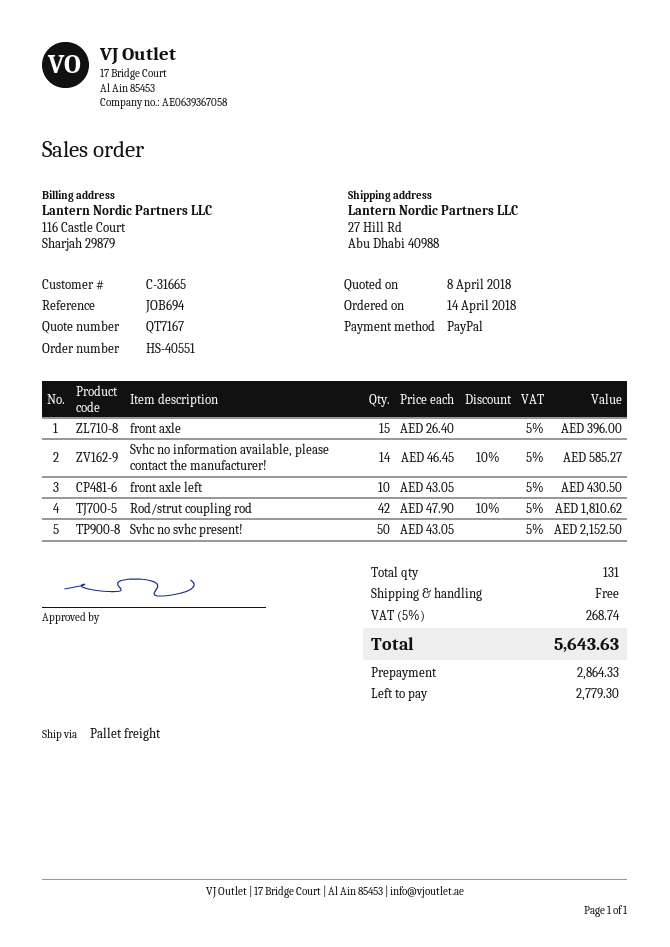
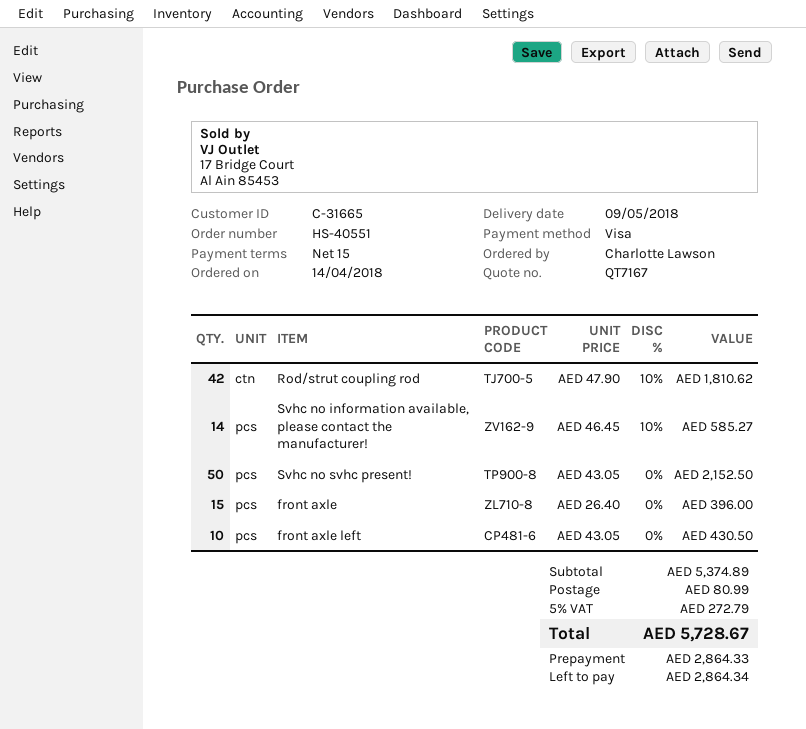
payment method: PayPal -> Visa
shipping: 0.00 -> 80.99
tax: 5% = 268.74 -> 5% = 272.79
total: 5643.63 -> 5728.67
balance: 2779.30 -> 2864.34

